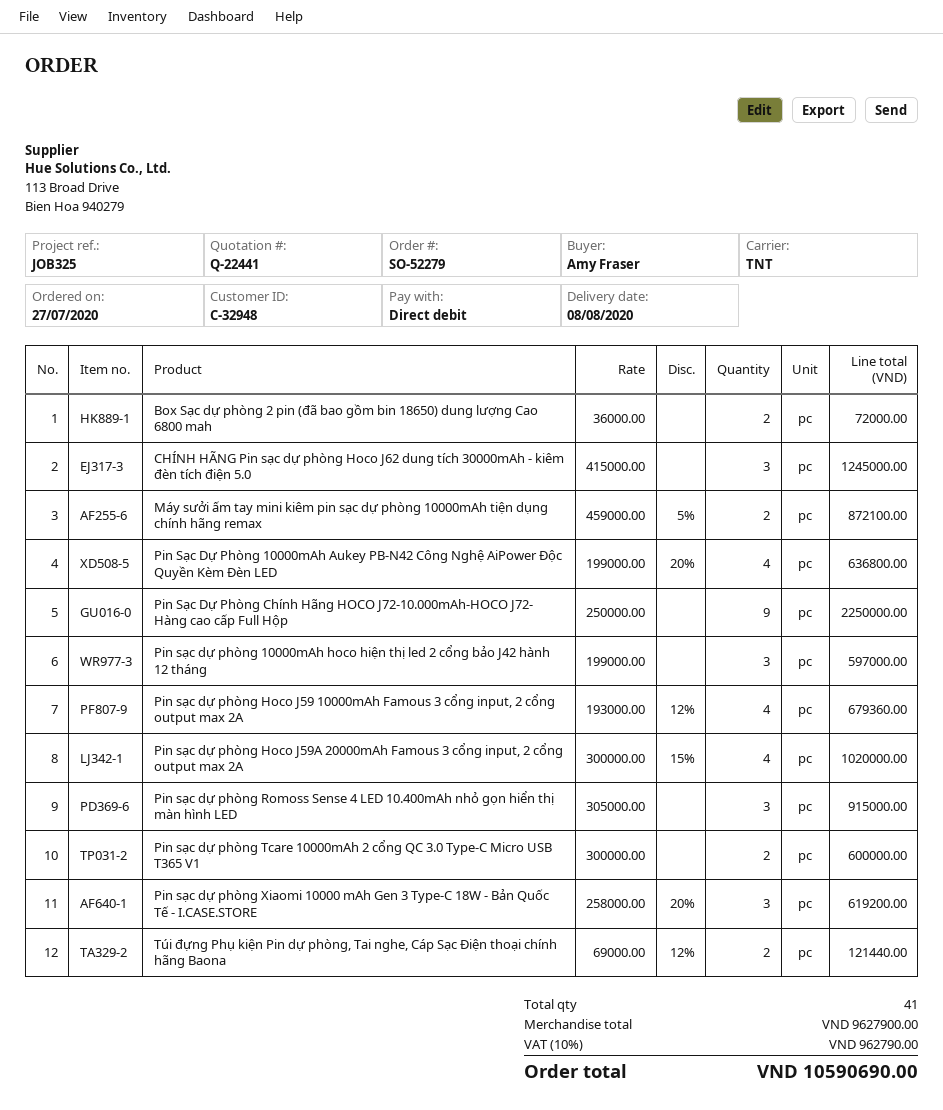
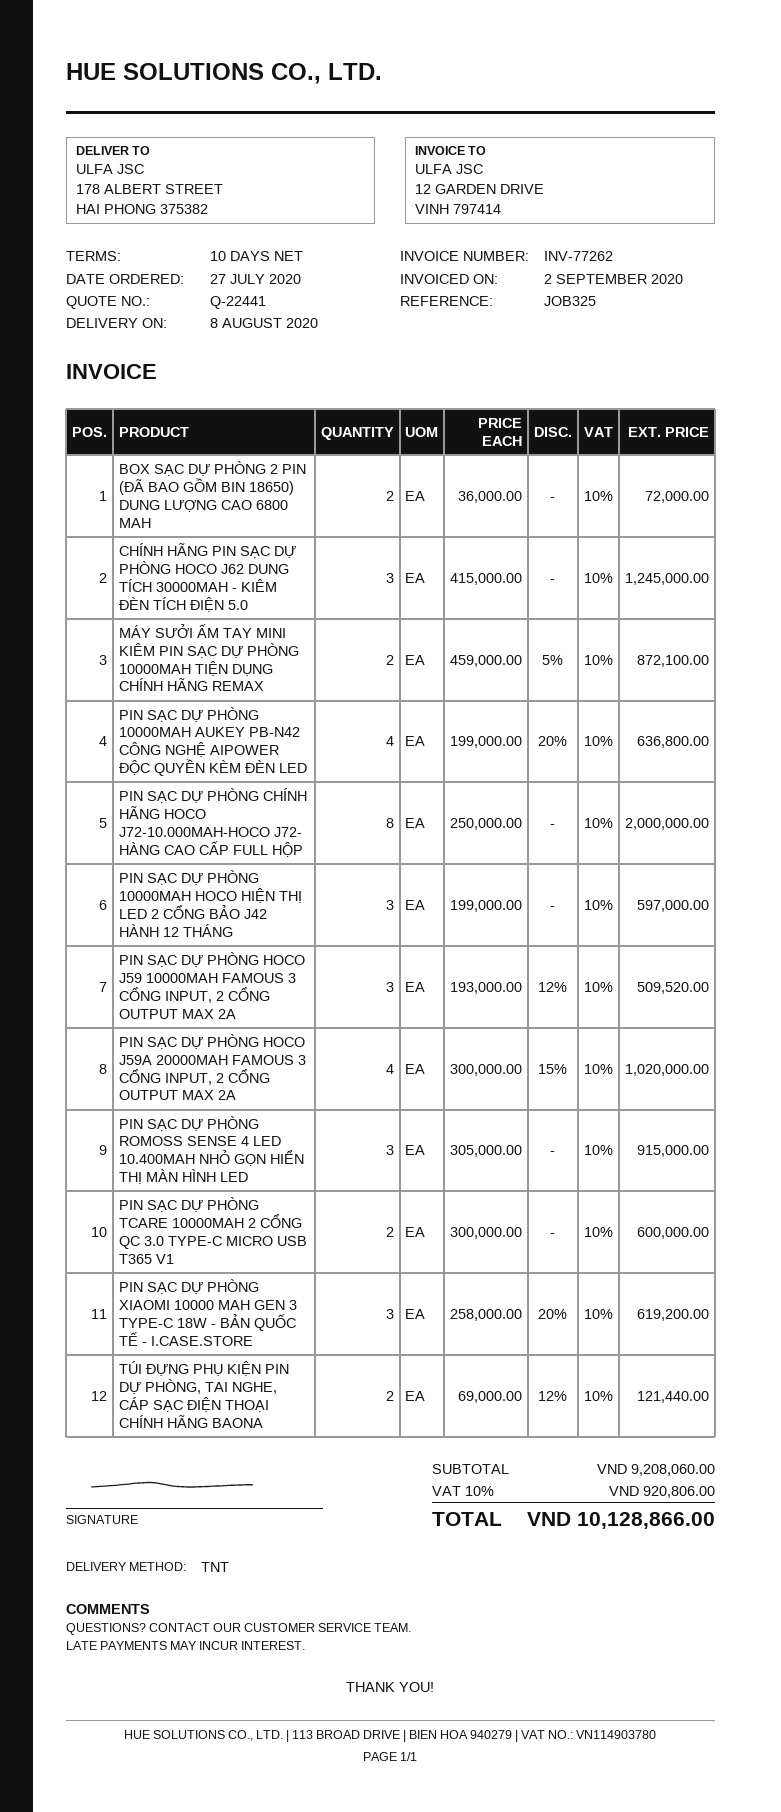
Pin Sạc Dự Phòng Chính Hãng HOCO J72-10.000mAh-HOCO J72- Hàng cao cấp Full Hộp: 9 x 250000.00 = 2250000.00 -> 8 x 250000.00 = 2000000.00
Pin sạc dự phòng Hoco J59 10000mAh Famous 3 cổng input, 2 cổng output max 2A: 4 x 193000.00 - 12% = 679360.00 -> 3 x 193000.00 - 12% = 509520.00
subtotal: 9627900.00 -> 9208060.00
tax: 10% = 962790.00 -> 10% = 920806.00
total: 10590690.00 -> 10128866.00

